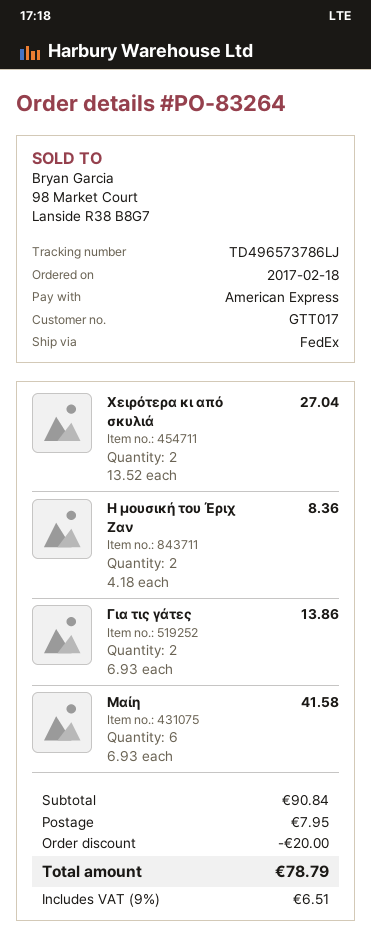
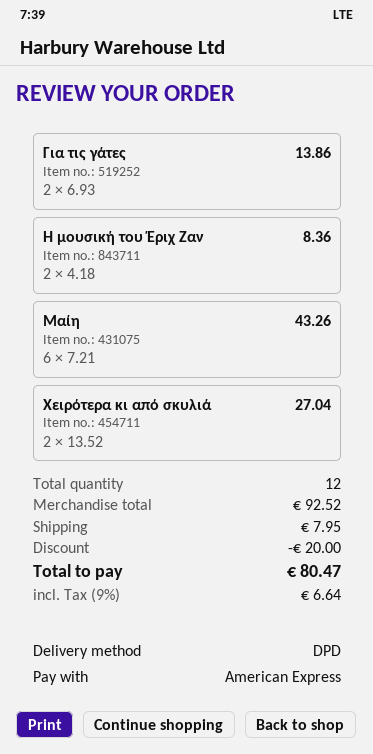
shipping method: FedEx -> DPD
Μαίη: 6 x 6.93 = 41.58 -> 6 x 7.21 = 43.26
subtotal: 90.84 -> 92.52
tax: 9% = 6.51 -> 9% = 6.64
total: 78.79 -> 80.47

